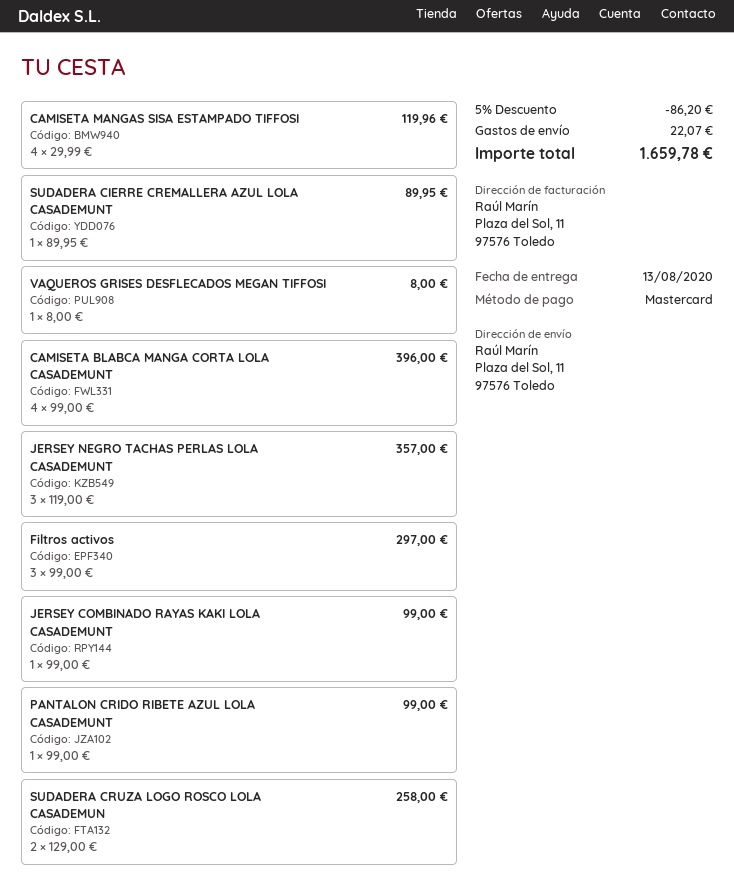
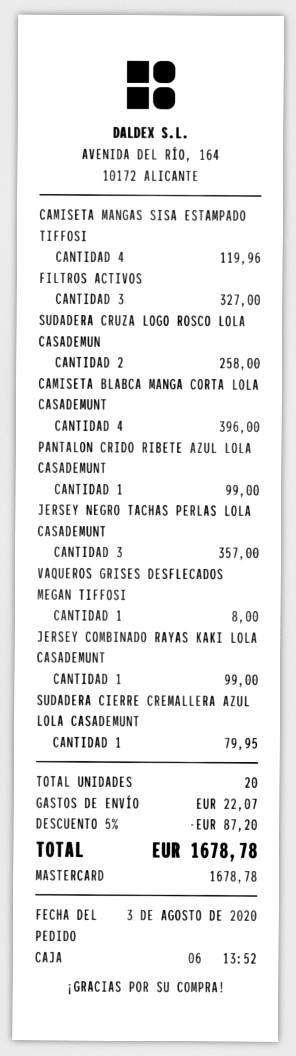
SUDADERA CIERRE CREMALLERA AZUL LOLA CASADEMUNT: 1 for 89.95 -> 1 for 79.95
Filtros activos: 3 for 297.00 -> 3 for 327.00
discount: 5% = 86.20 -> 5% = 87.20
total: 1659.78 -> 1678.78

